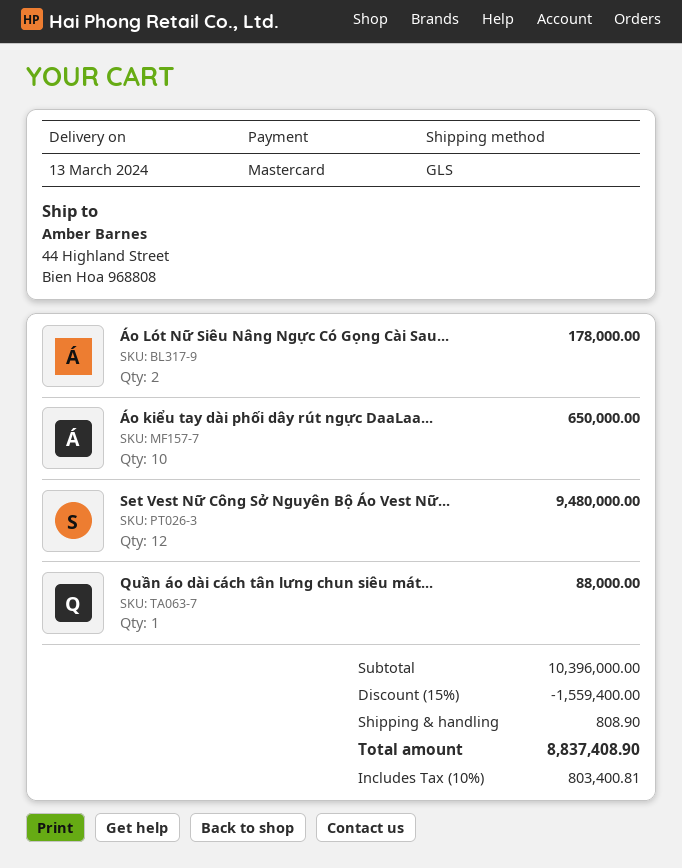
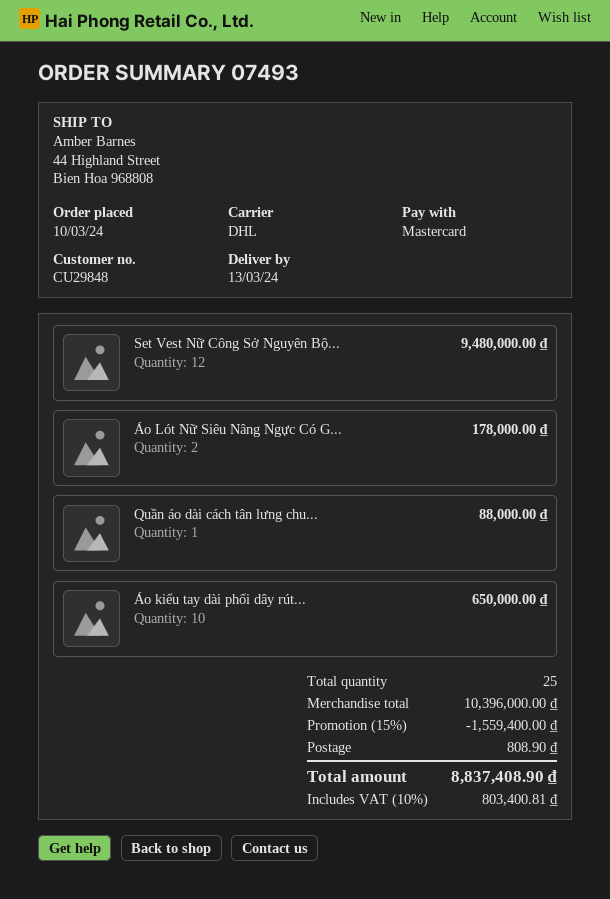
shipping method: GLS -> DHL

